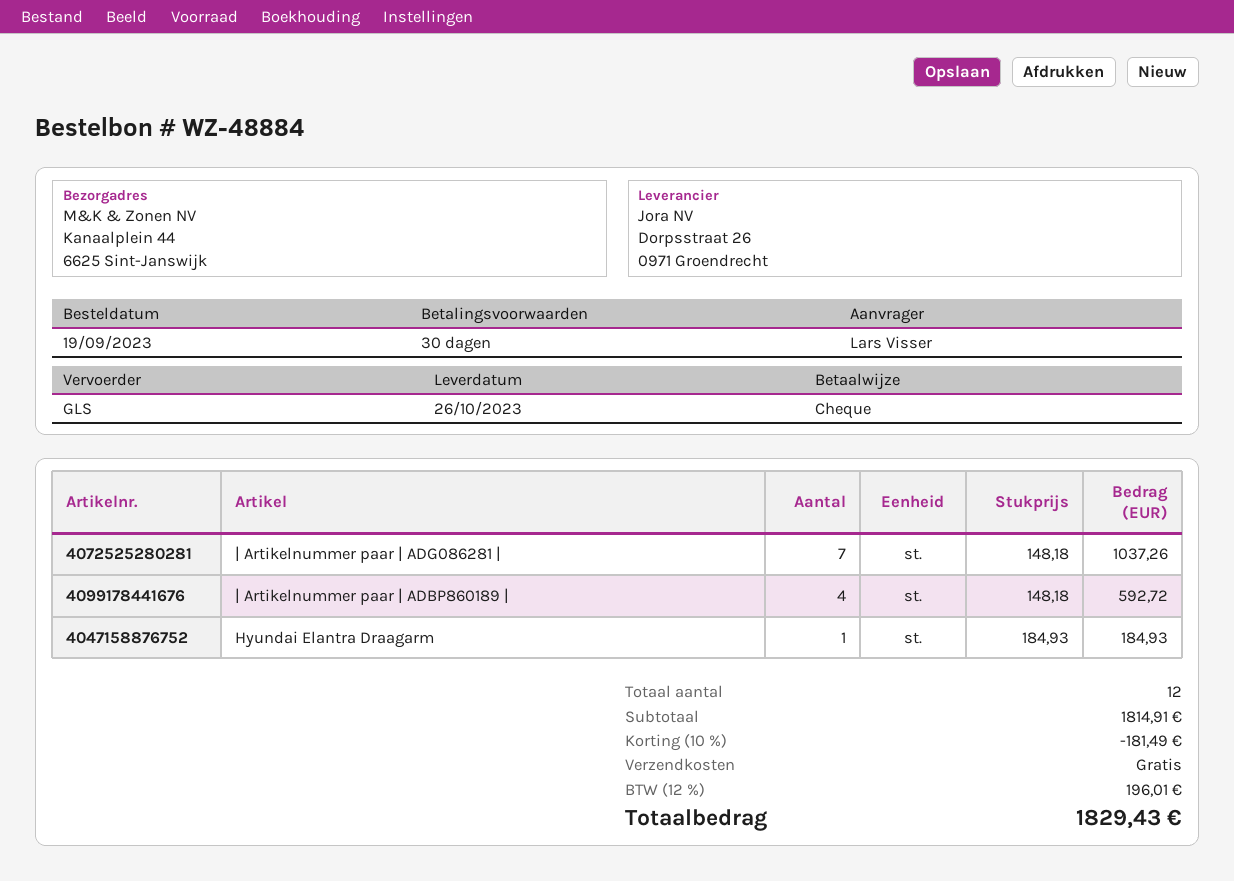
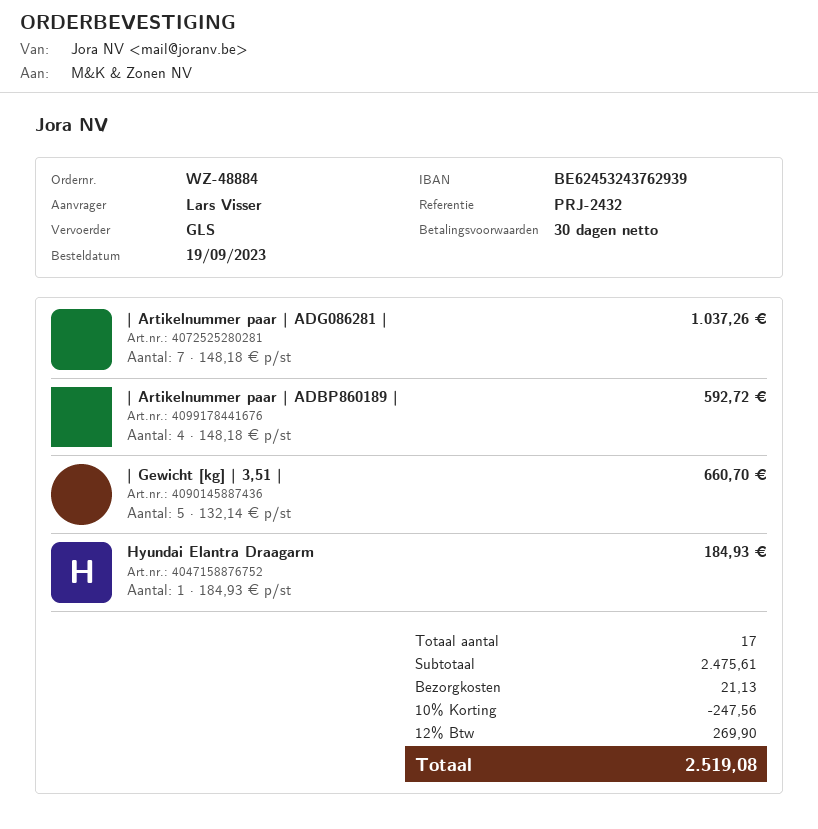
| Gewicht [kg] | 3,51 |: none -> 5 x 132.14 = 660.70
total quantity: 12 -> 17
subtotal: 1814.91 -> 2475.61
discount: 10% = 181.49 -> 10% = 247.56
shipping: 0.00 -> 21.13
tax: 12% = 196.01 -> 12% = 269.90
total: 1829.43 -> 2519.08

